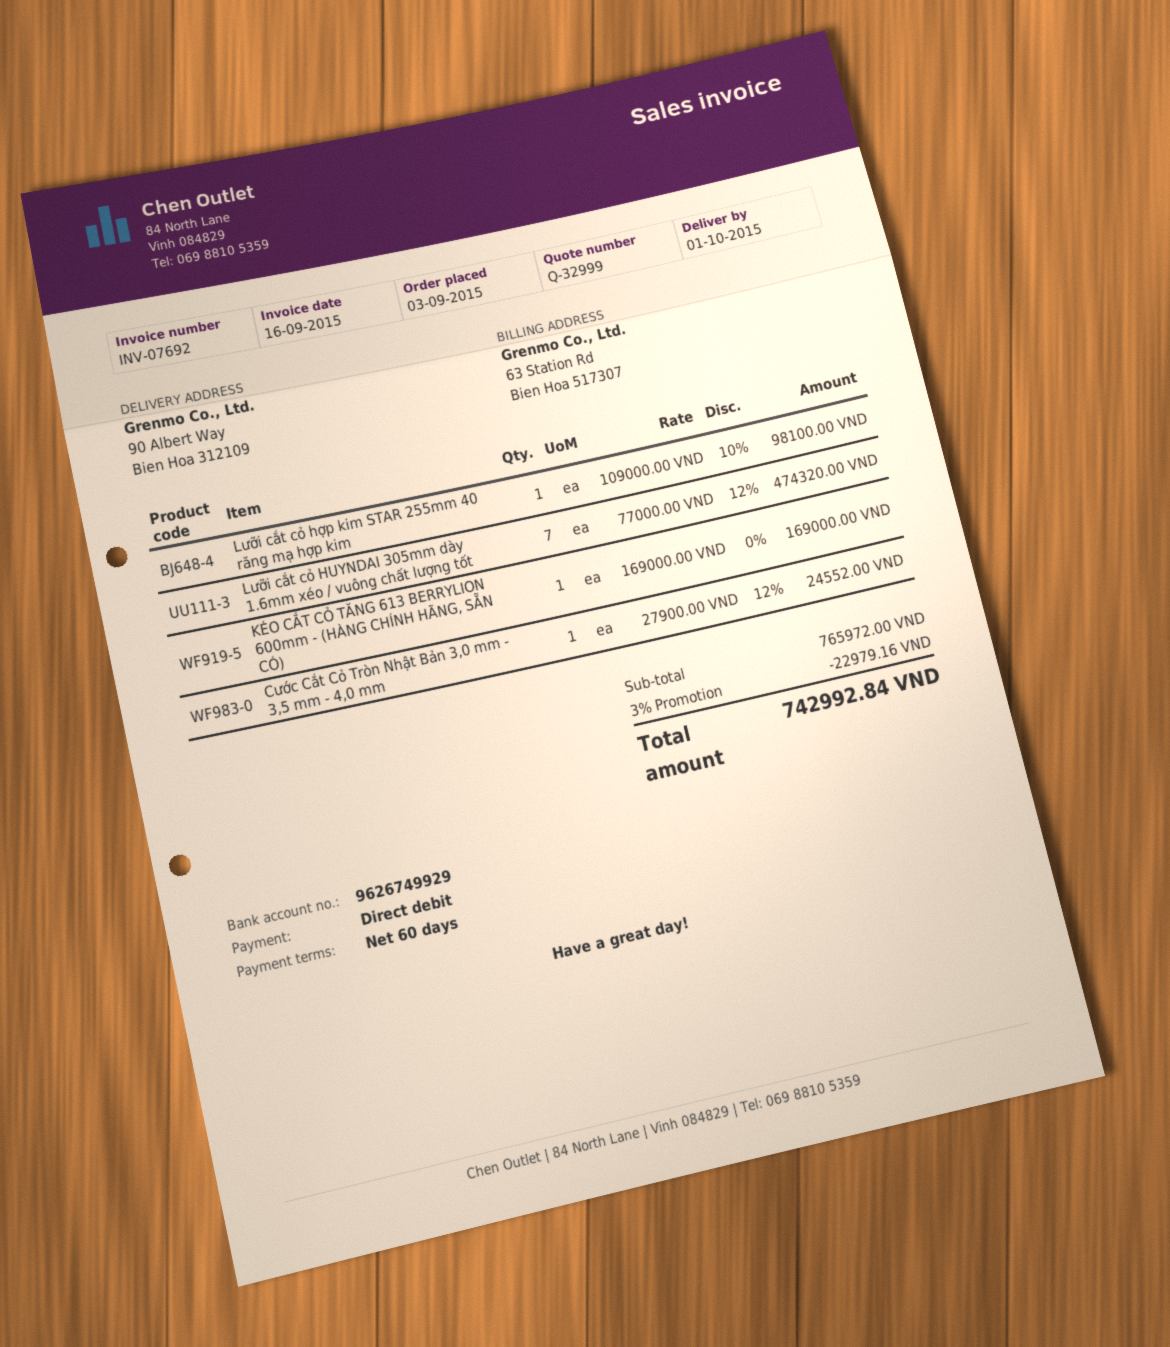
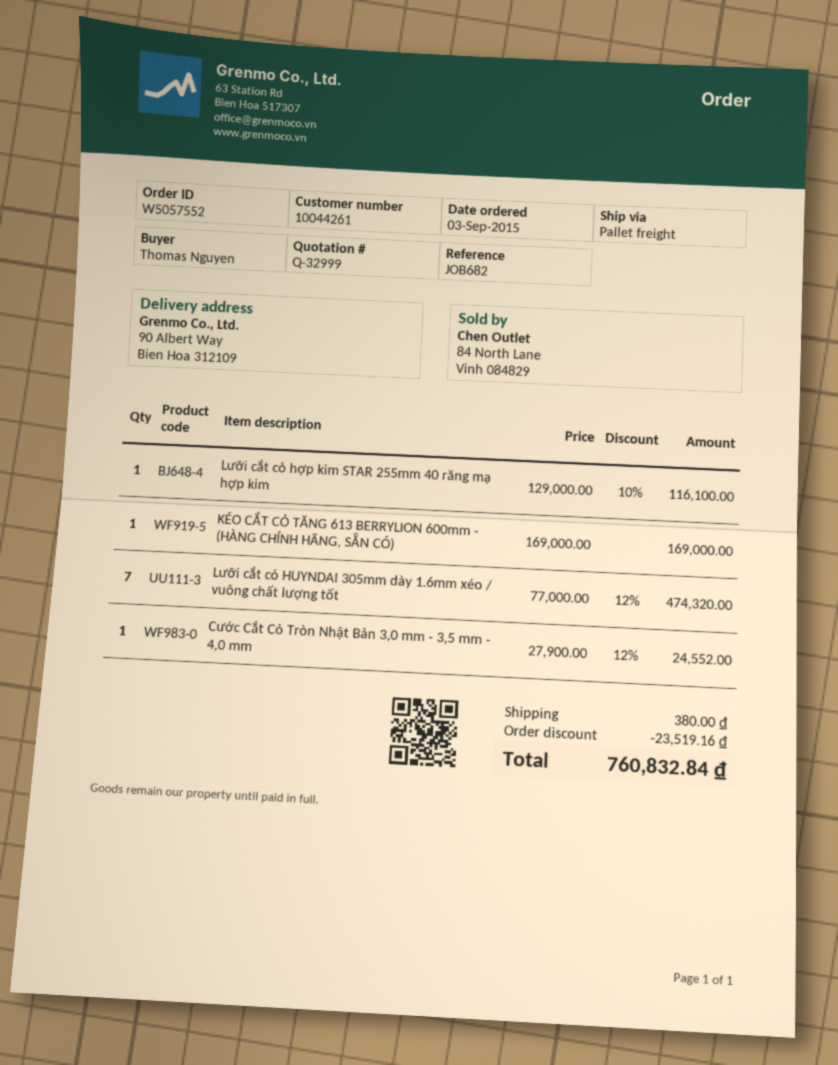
Lưỡi cắt cỏ hợp kim STAR 255mm 40 răng mạ hợp kim: 1 x 109000.00 - 10% = 98100.00 -> 1 x 129000.00 - 10% = 116100.00
discount: 22979.16 -> 23519.16
shipping: none -> 380.00
total: 742992.84 -> 760832.84

